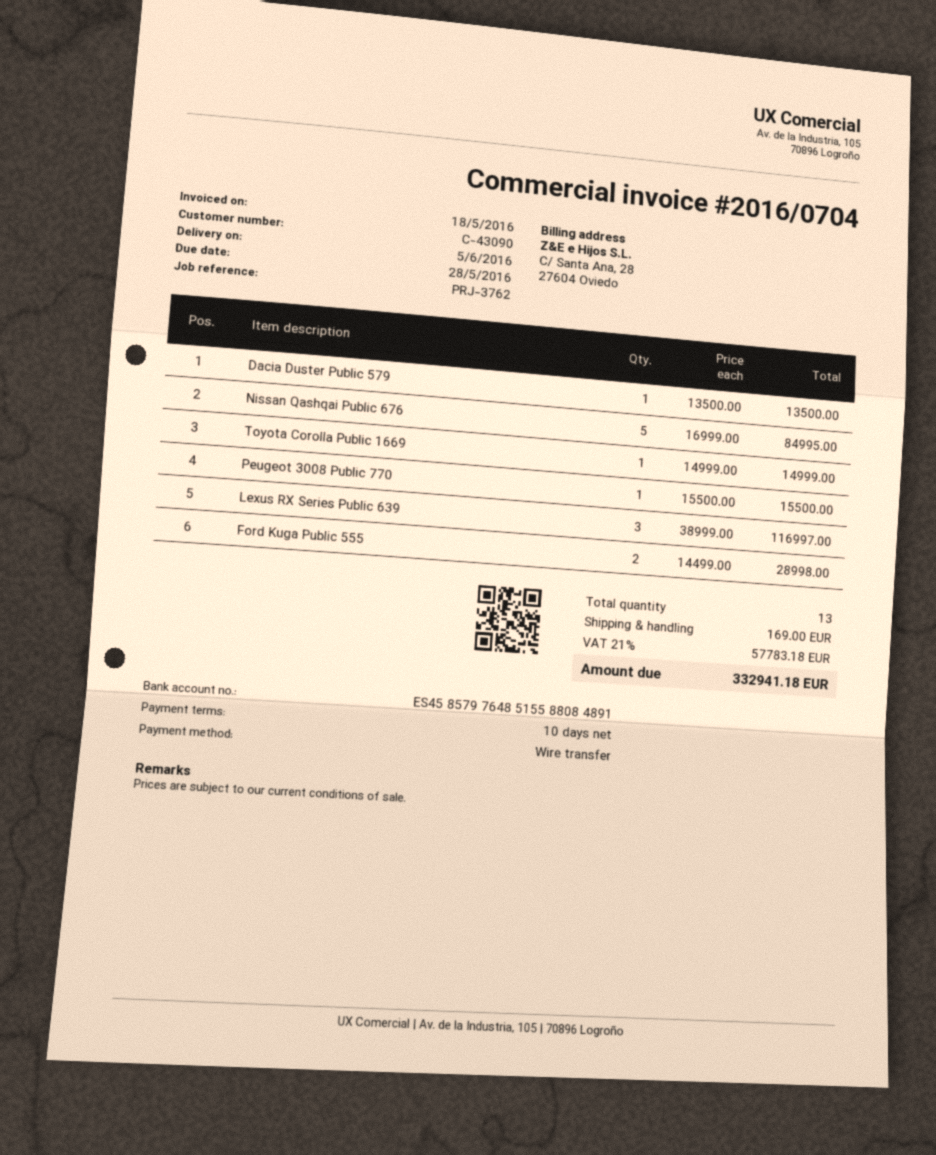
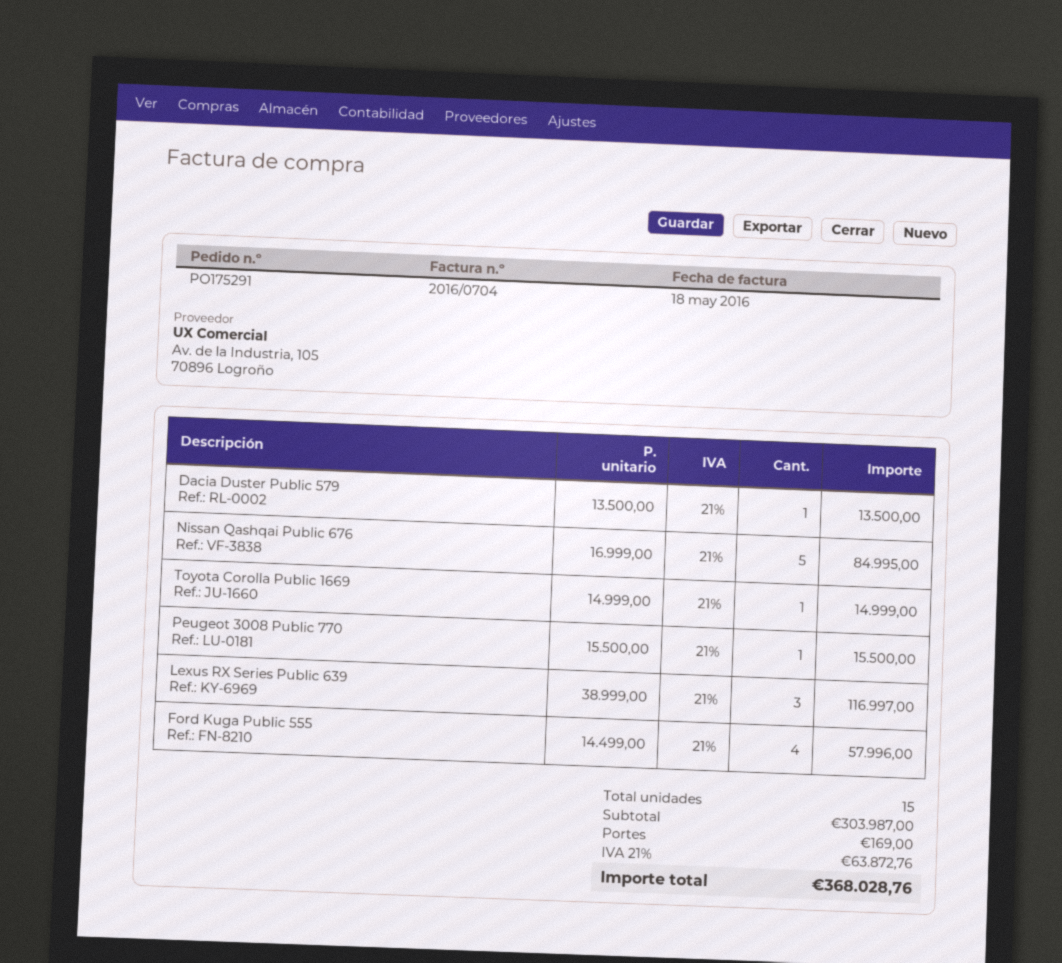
Ford Kuga Public 555: 2 x 14499.00 = 28998.00 -> 4 x 14499.00 = 57996.00
total quantity: 13 -> 15
tax: 21% = 57783.18 -> 21% = 63872.76
total: 332941.18 -> 368028.76

